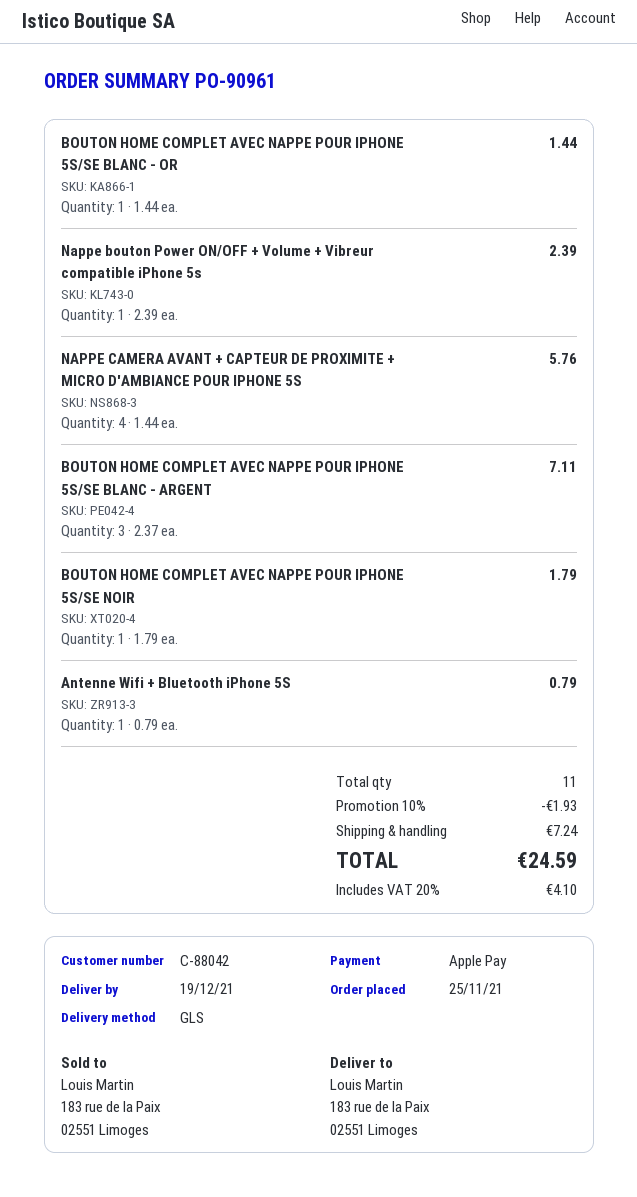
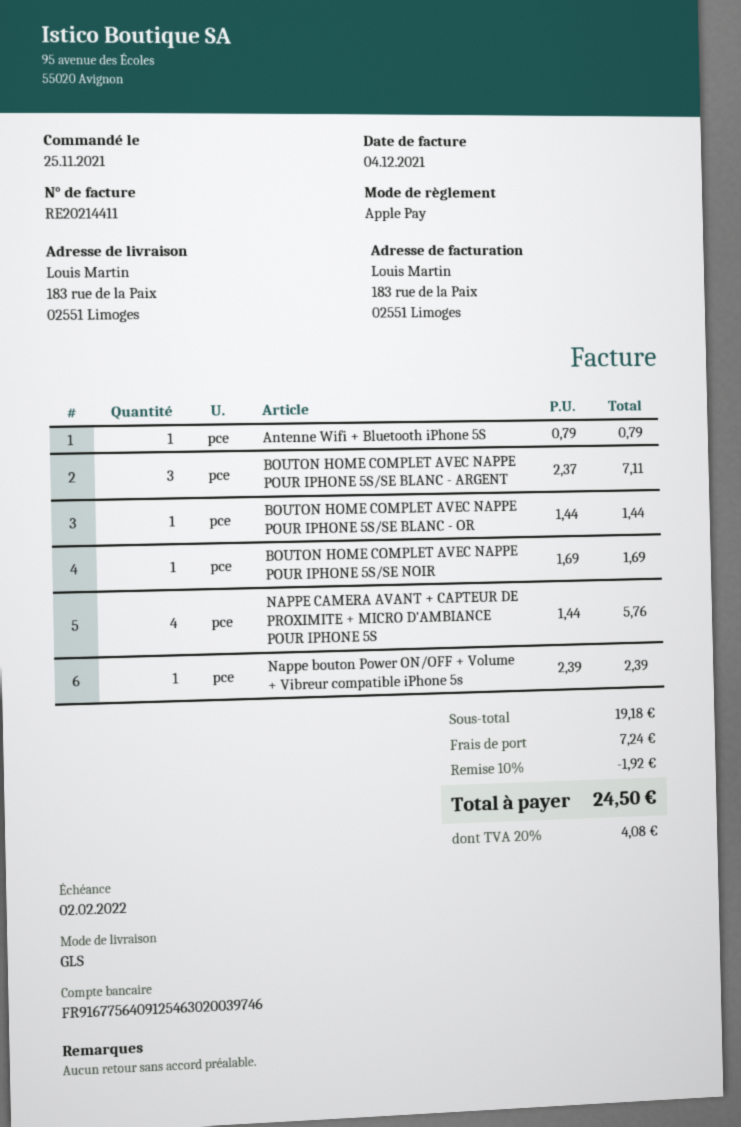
BOUTON HOME COMPLET AVEC NAPPE POUR IPHONE 5S/SE NOIR: 1 x 1.79 = 1.79 -> 1 x 1.69 = 1.69
discount: 10% = 1.93 -> 10% = 1.92
tax: 20% = 4.10 -> 20% = 4.08
total: 24.59 -> 24.50

